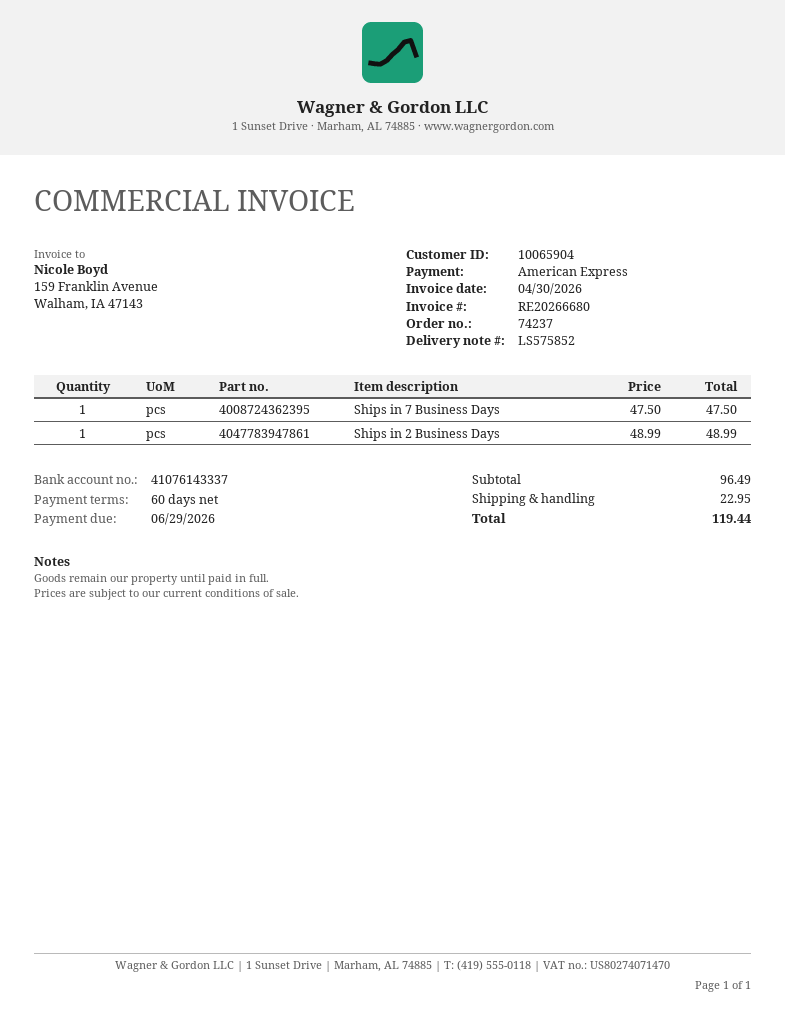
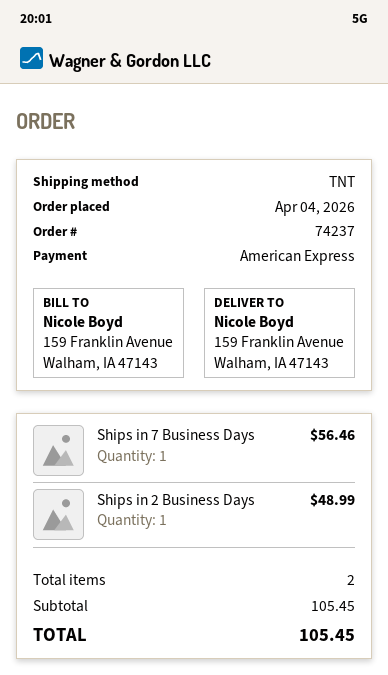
Ships in 7 Business Days: 1 for 47.50 -> 1 for 56.46
subtotal: 96.49 -> 105.45
shipping: 22.95 -> none
total: 119.44 -> 105.45

